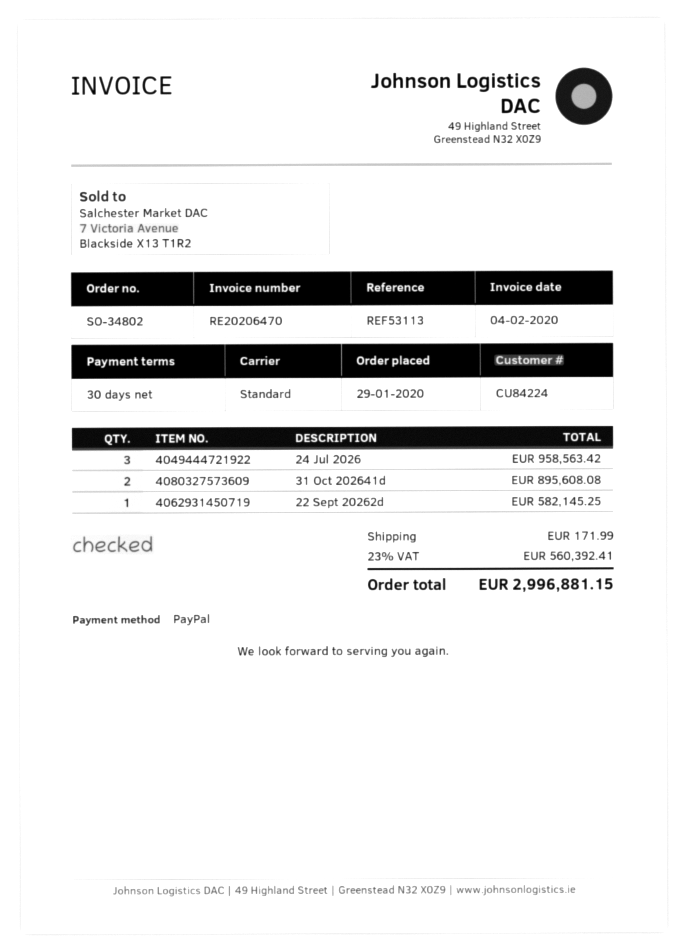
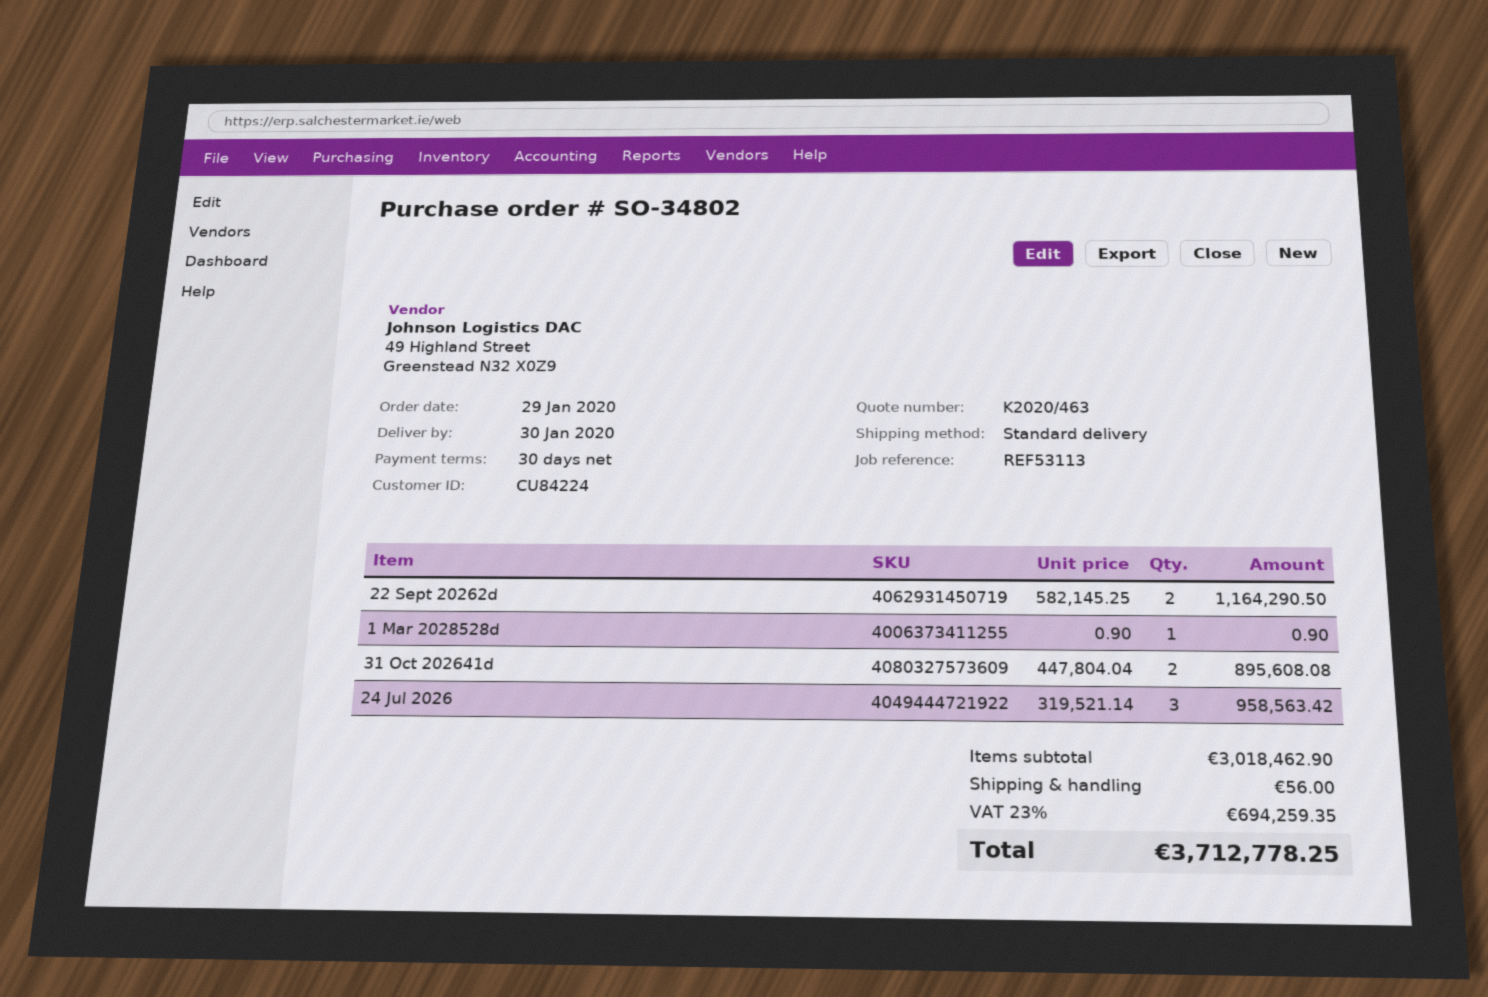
22 Sept 20262d: 1 for 582145.25 -> 2 for 1164290.50
1 Mar 2028528d: none -> 1 for 0.90
shipping: 171.99 -> 56.00
tax: 23% = 560392.41 -> 23% = 694259.35
total: 2996881.15 -> 3712778.25

